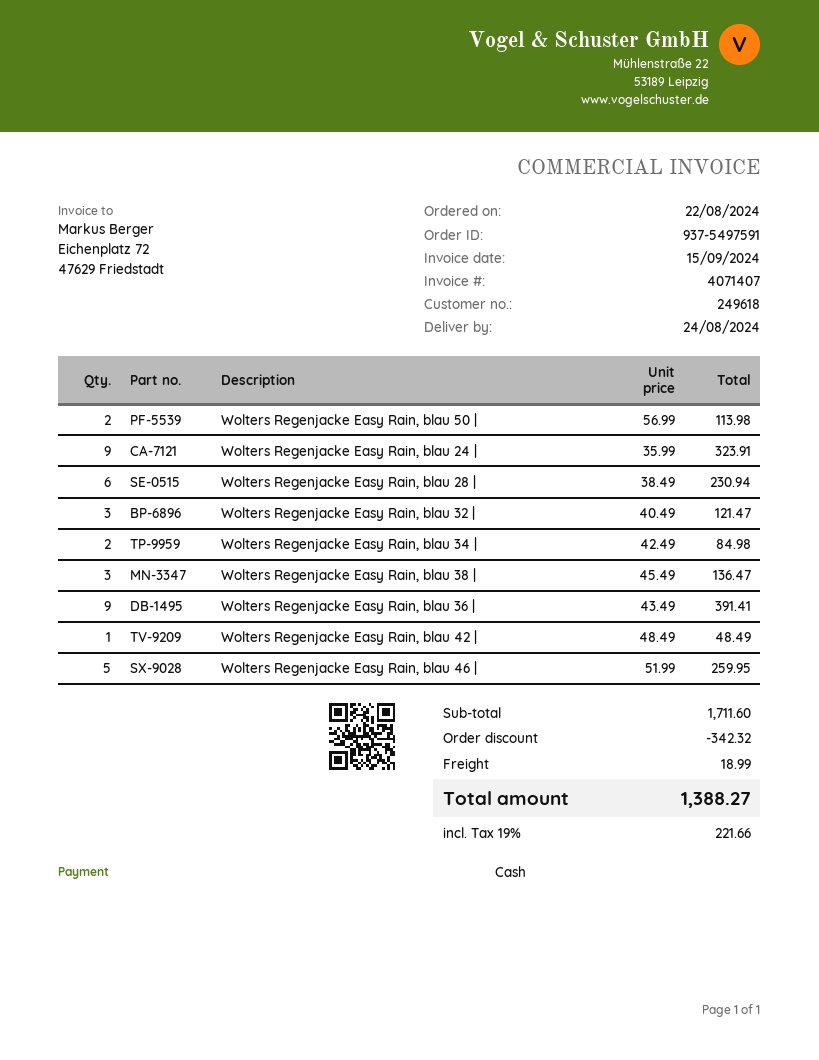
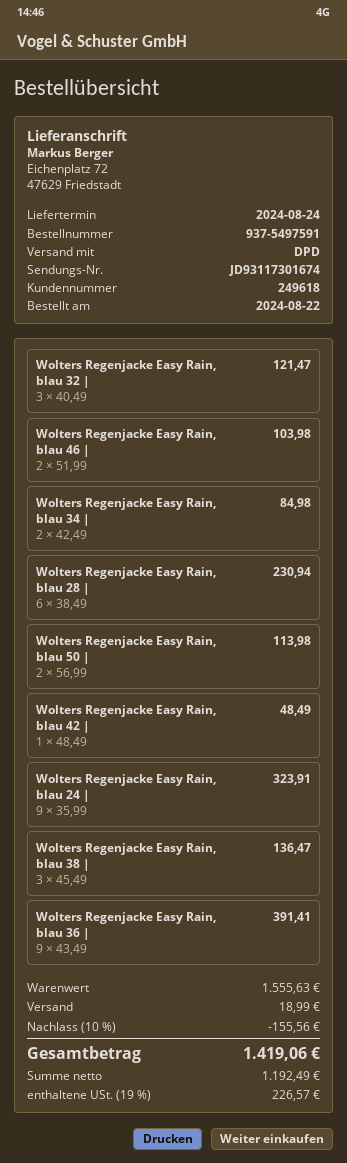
Wolters Regenjacke Easy Rain, blau 46 |: 5 x 51.99 = 259.95 -> 2 x 51.99 = 103.98
subtotal: 1711.60 -> 1555.63
discount: 342.32 -> 155.56
tax: 19% = 221.66 -> 19% = 226.57
total: 1388.27 -> 1419.06

